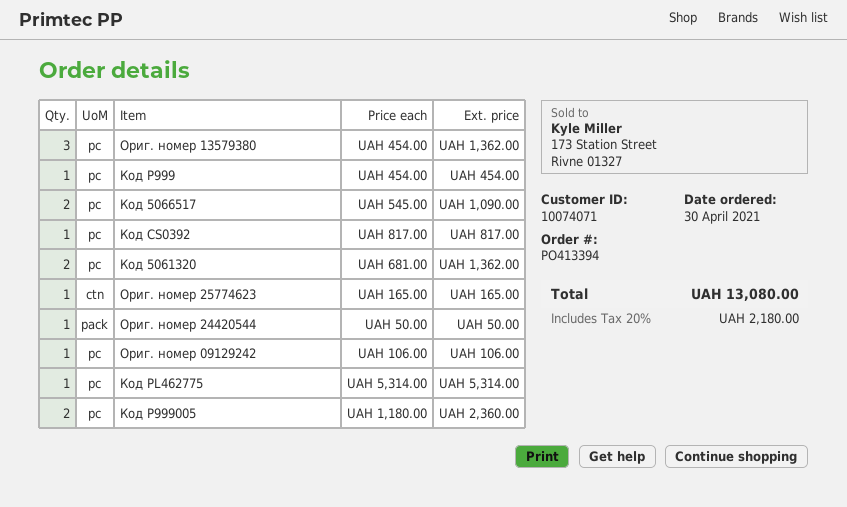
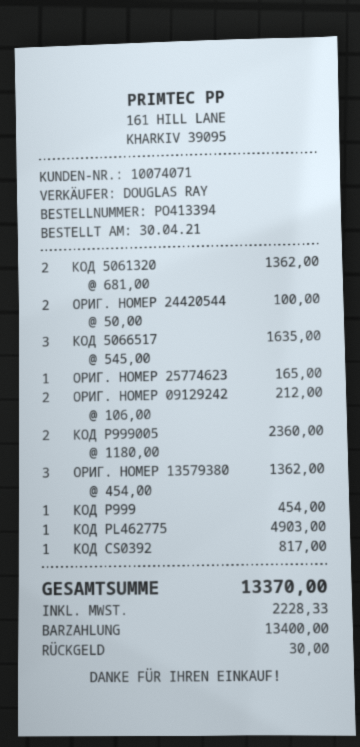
Код 5066517: 2 x 545.00 = 1090.00 -> 3 x 545.00 = 1635.00
Ориг. номер 24420544: 1 x 50.00 = 50.00 -> 2 x 50.00 = 100.00
Ориг. номер 09129242: 1 x 106.00 = 106.00 -> 2 x 106.00 = 212.00
Код PL462775: 1 x 5314.00 = 5314.00 -> 1 x 4903.00 = 4903.00
tax: 2180.00 -> 2228.33
total: 13080.00 -> 13370.00

